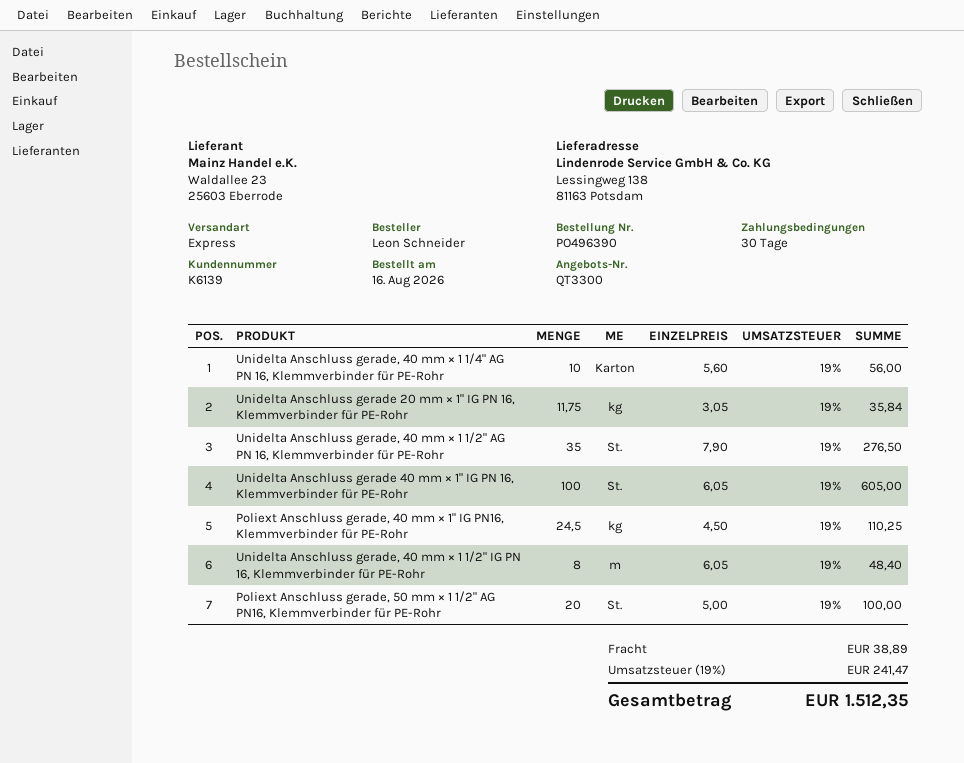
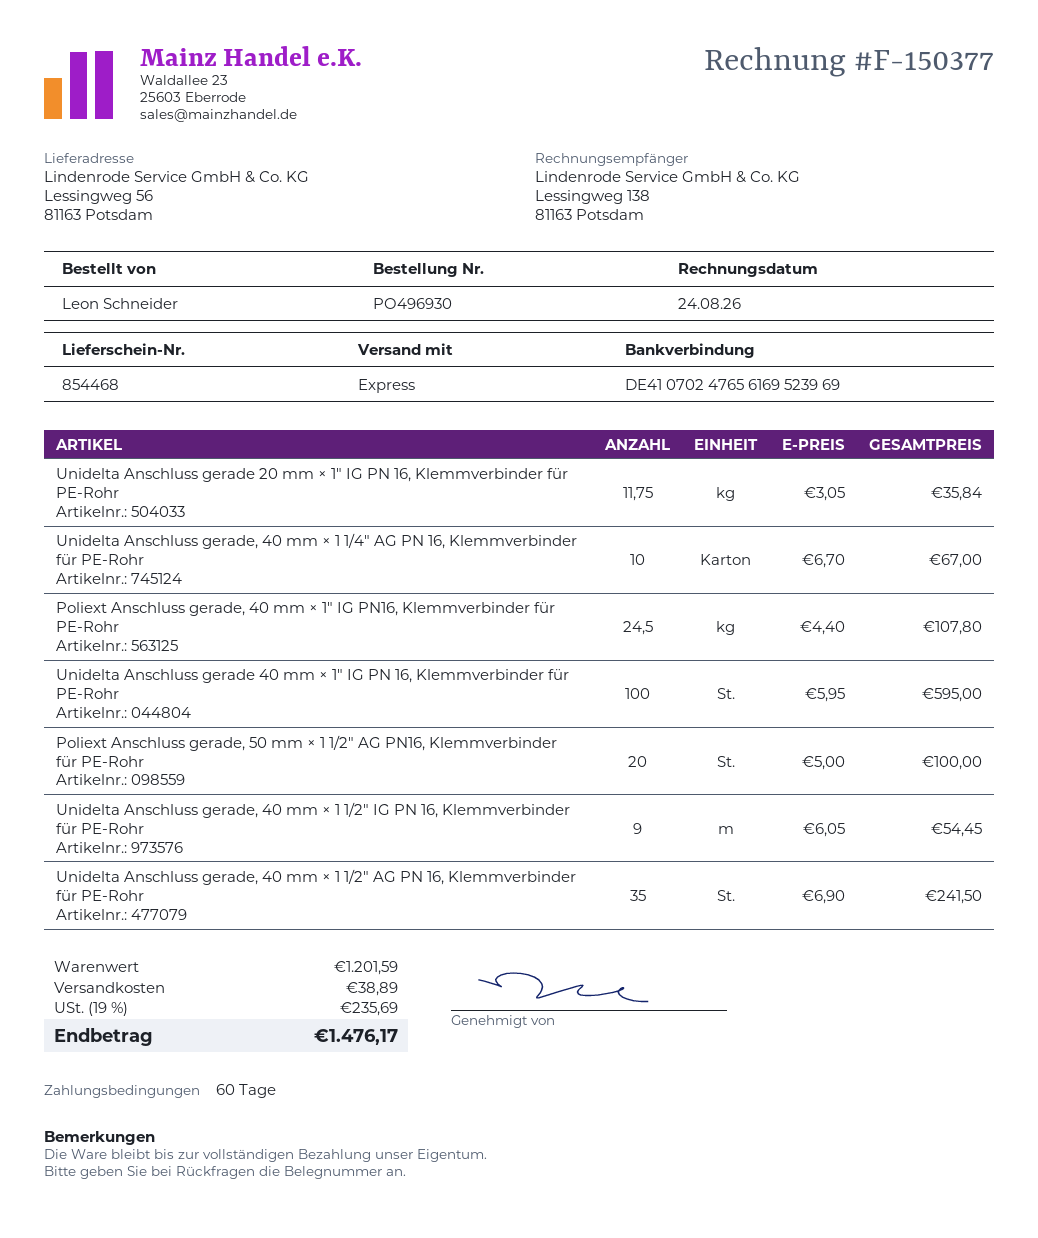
order number: PO496390 -> PO496930
payment terms: 30 days -> 60 days
ship to: Lessingweg 138, 81163 Potsdam -> Lessingweg 56, 81163 Potsdam
Unidelta Anschluss gerade, 40 mm × 1 1/4" AG PN 16, Klemmverbinder für PE-Rohr: 10 x 5.60 = 56.00 -> 10 x 6.70 = 67.00
Unidelta Anschluss gerade, 40 mm × 1 1/2" AG PN 16, Klemmverbinder für PE-Rohr: 35 x 7.90 = 276.50 -> 35 x 6.90 = 241.50
Unidelta Anschluss gerade 40 mm × 1" IG PN 16, Klemmverbinder für PE-Rohr: 100 x 6.05 = 605.00 -> 100 x 5.95 = 595.00
Poliext Anschluss gerade, 40 mm × 1" IG PN16, Klemmverbinder für PE-Rohr: 24.5 x 4.50 = 110.25 -> 24.5 x 4.40 = 107.80
Unidelta Anschluss gerade, 40 mm × 1 1/2" IG PN 16, Klemmverbinder für PE-Rohr: 8 x 6.05 = 48.40 -> 9 x 6.05 = 54.45
tax: 19% = 241.47 -> 19% = 235.69
total: 1512.35 -> 1476.17

